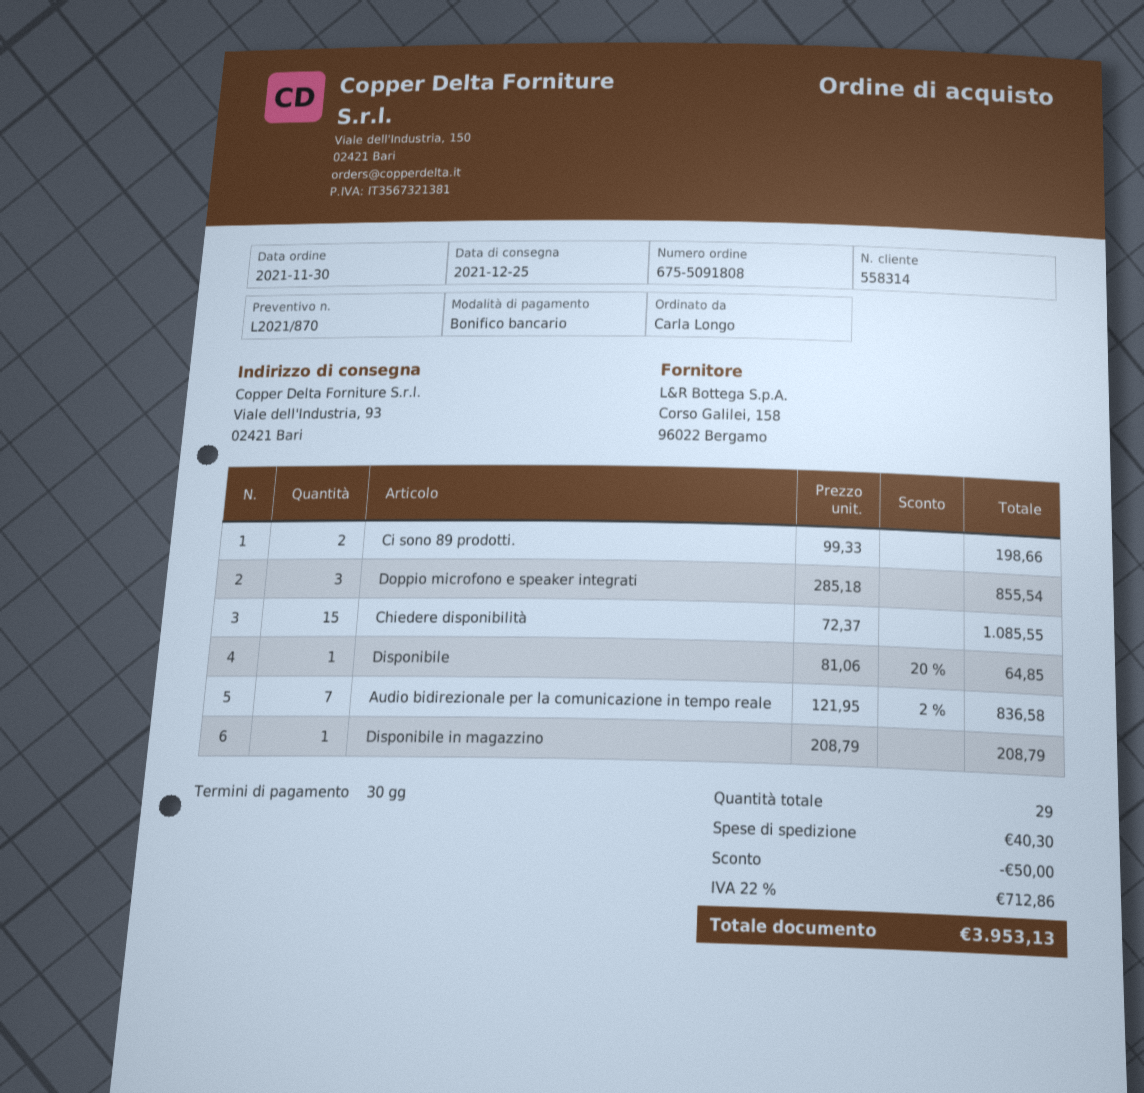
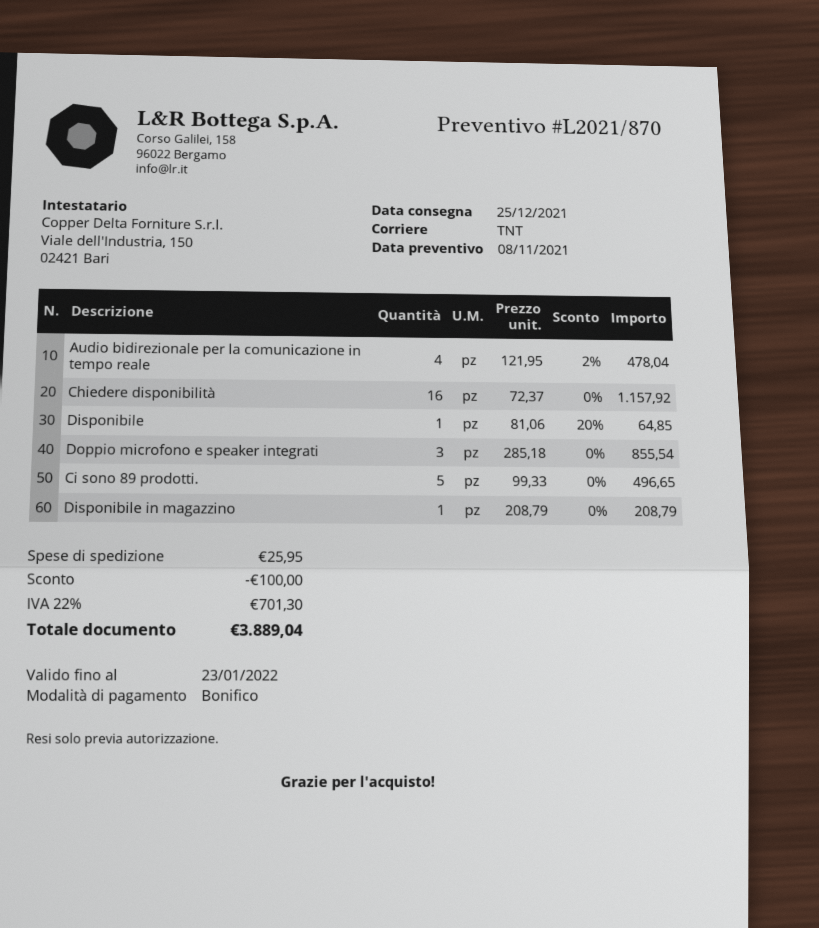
Ci sono 89 prodotti.: 2 x 99.33 = 198.66 -> 5 x 99.33 = 496.65
Chiedere disponibilità: 15 x 72.37 = 1085.55 -> 16 x 72.37 = 1157.92
Audio bidirezionale per la comunicazione in tempo reale: 7 x 121.95 - 2% = 836.58 -> 4 x 121.95 - 2% = 478.04
discount: 50.00 -> 100.00
shipping: 40.30 -> 25.95
tax: 22% = 712.86 -> 22% = 701.30
total: 3953.13 -> 3889.04

